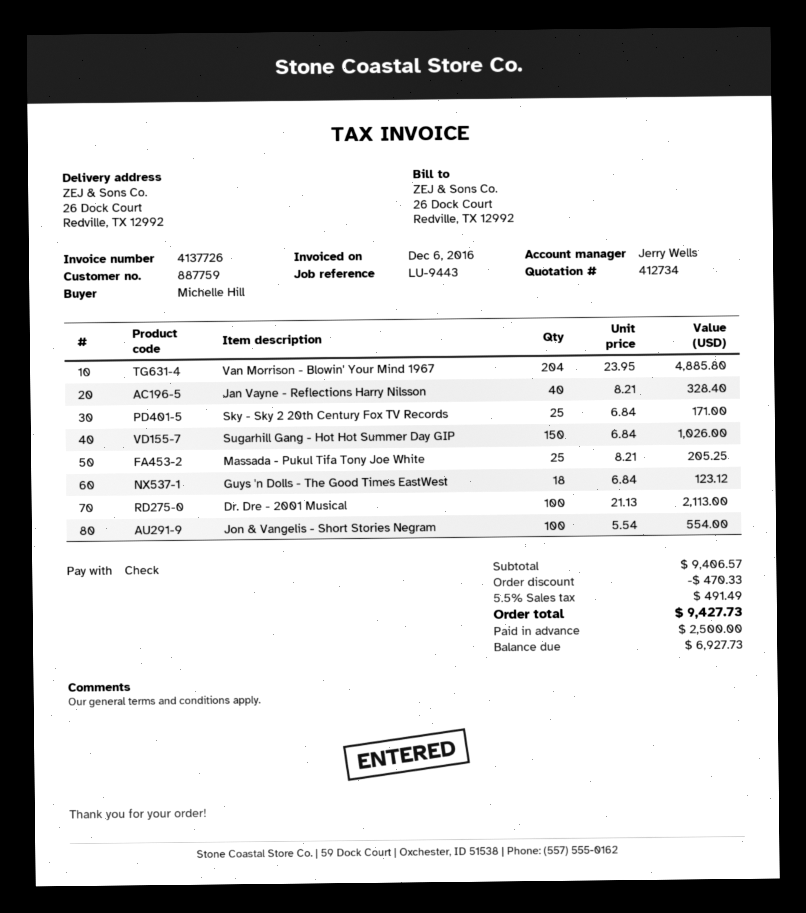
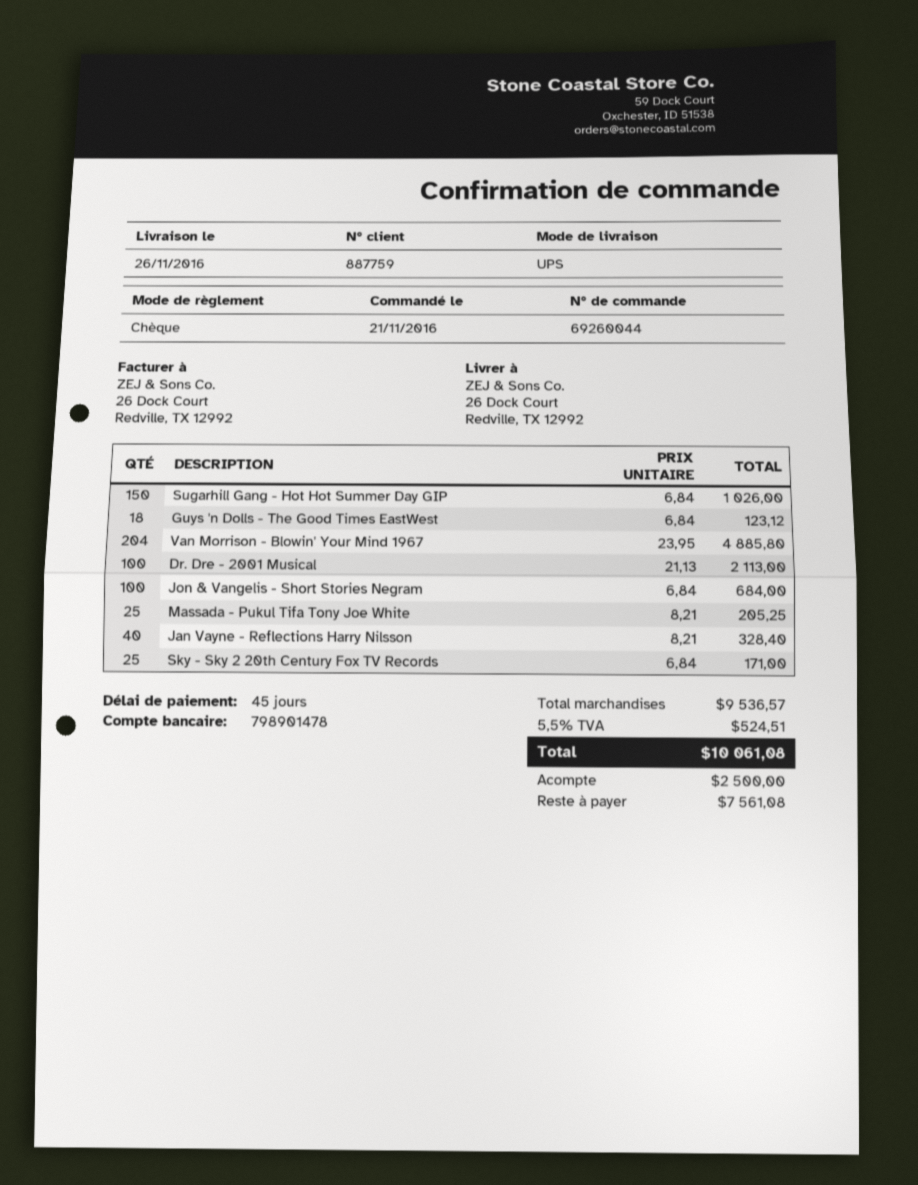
Jon & Vangelis - Short Stories Negram: 100 x 5.54 = 554.00 -> 100 x 6.84 = 684.00
subtotal: 9406.57 -> 9536.57
discount: 470.33 -> none
tax: 5.5% = 491.49 -> 5.5% = 524.51
total: 9427.73 -> 10061.08
balance: 6927.73 -> 7561.08

